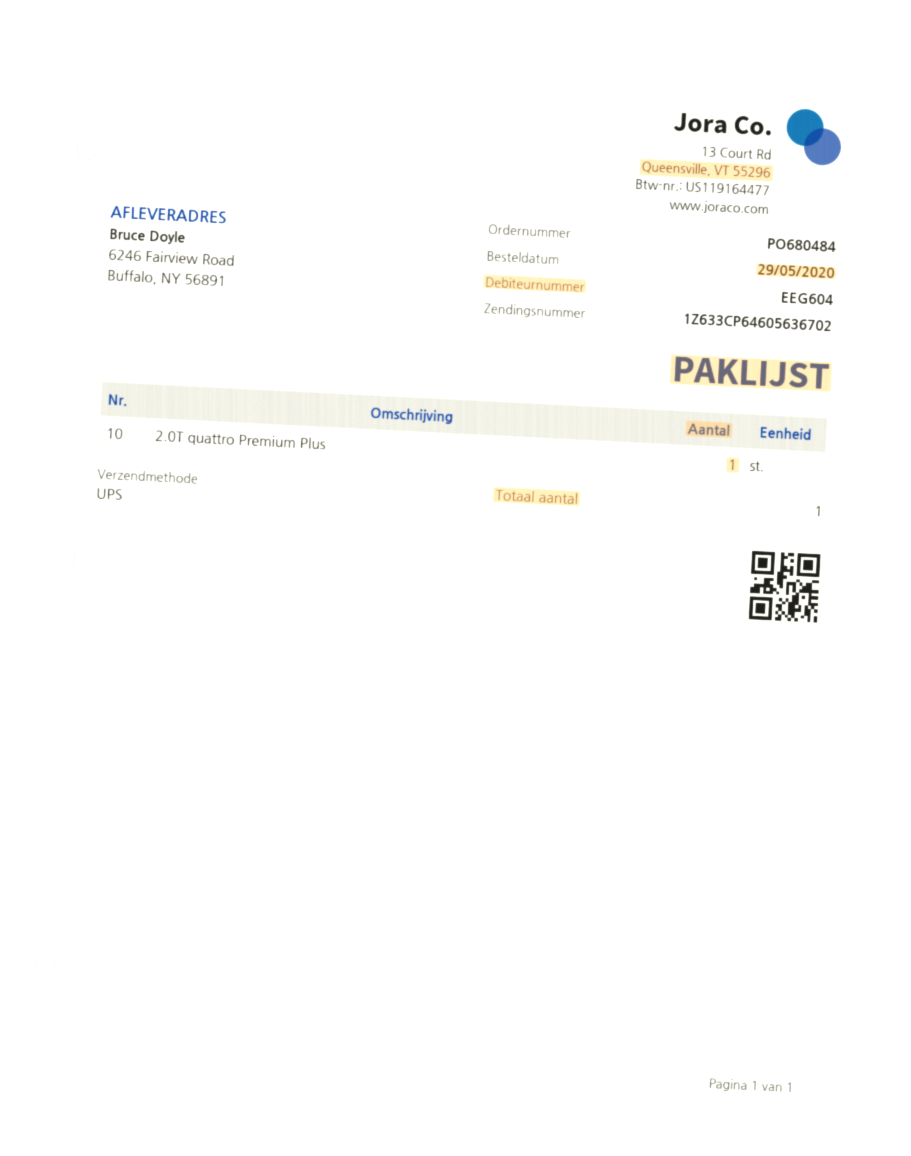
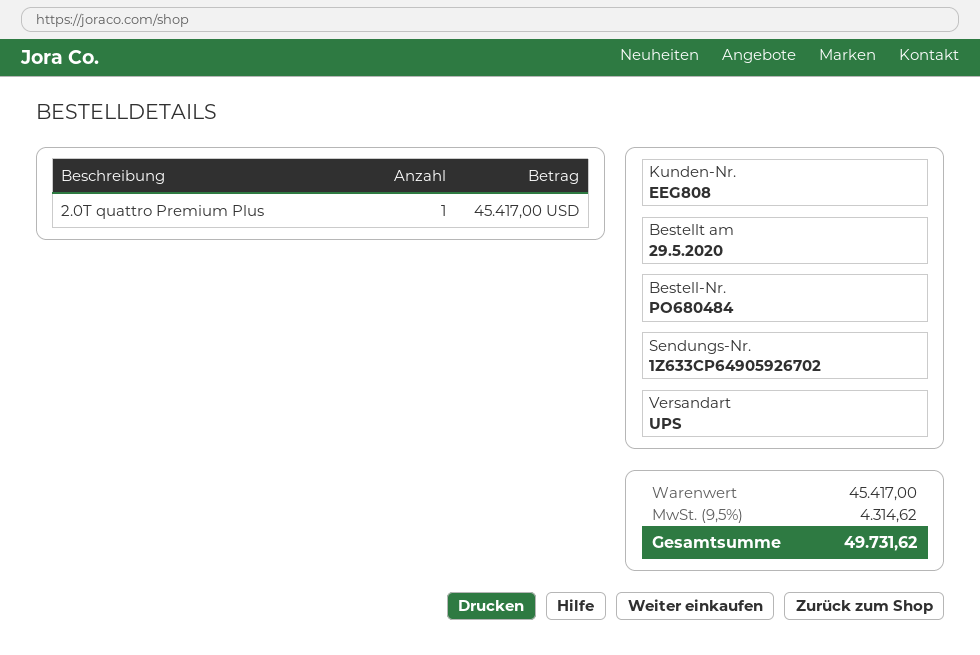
customer number: EEG604 -> EEG808
tracking number: 1Z633CP64605636702 -> 1Z633CP64905926702

